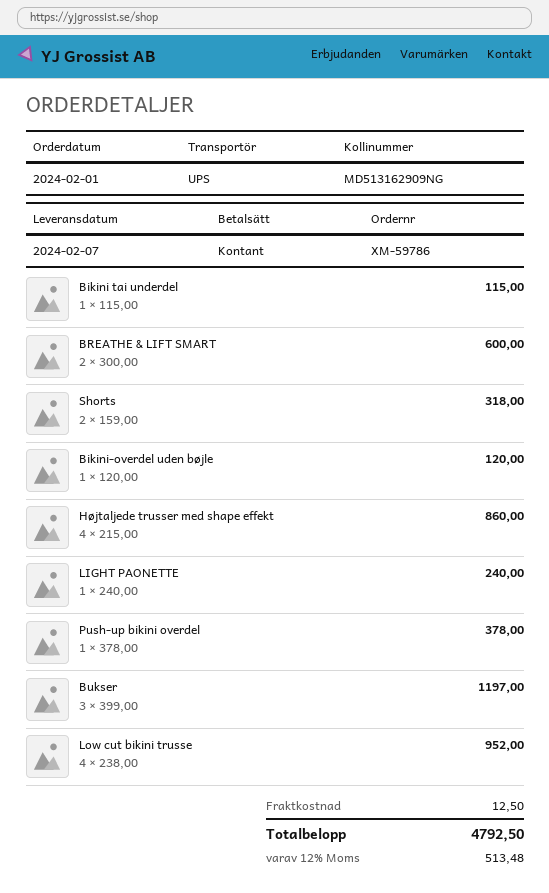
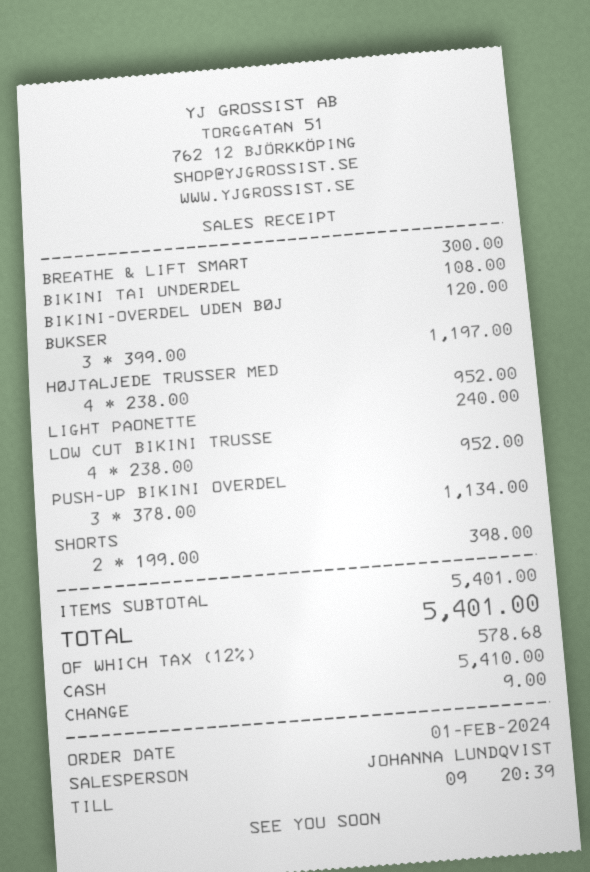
Bikini tai underdel: 1 x 115.00 = 115.00 -> 1 x 108.00 = 108.00
BREATHE & LIFT SMART: 2 x 300.00 = 600.00 -> 1 x 300.00 = 300.00
Shorts: 2 x 159.00 = 318.00 -> 2 x 199.00 = 398.00
Højtaljede trusser med shape effekt: 4 x 215.00 = 860.00 -> 4 x 238.00 = 952.00
Push-up bikini overdel: 1 x 378.00 = 378.00 -> 3 x 378.00 = 1134.00
shipping: 12.50 -> none
tax: 12% = 513.48 -> 12% = 578.68
total: 4792.50 -> 5401.00

